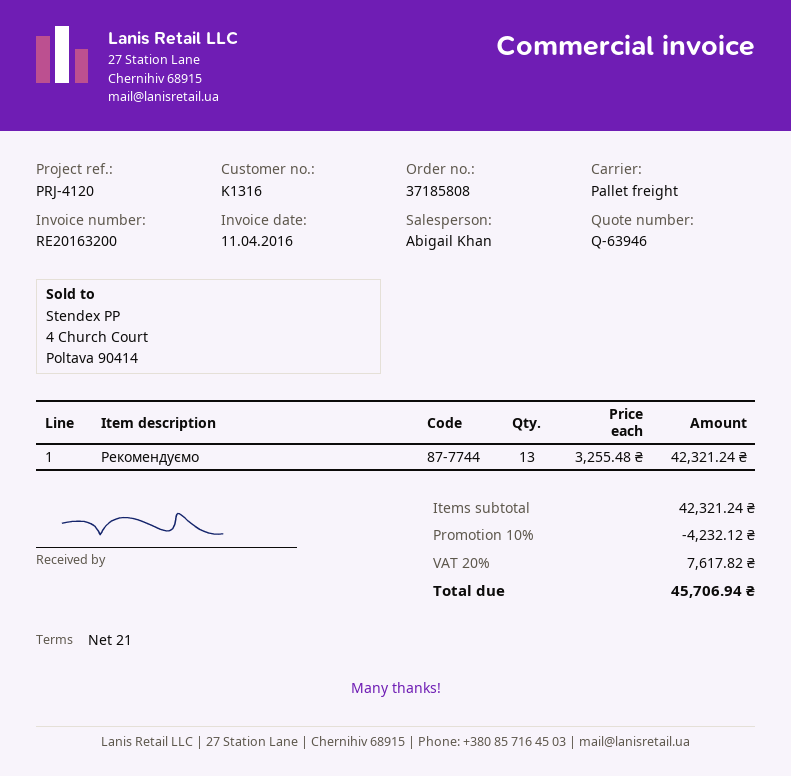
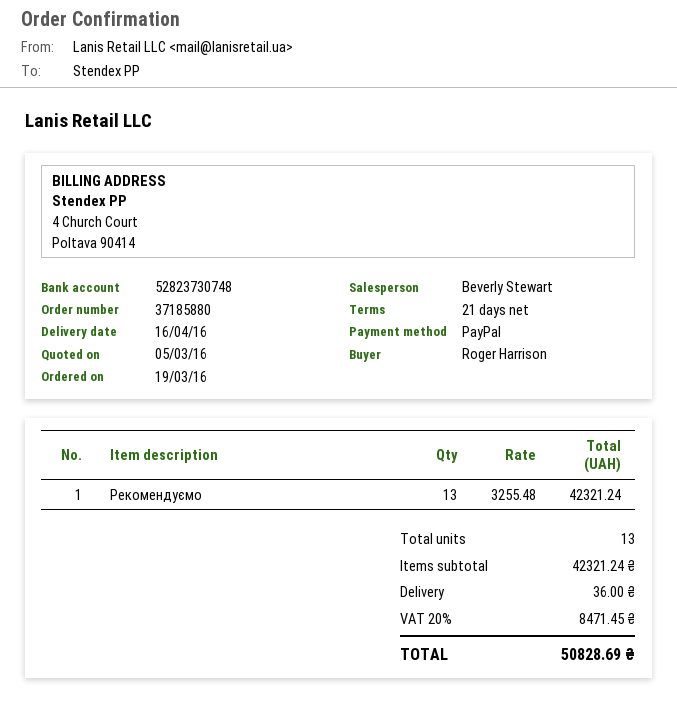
order number: 37185808 -> 37185880
sales rep: Abigail Khan -> Beverly Stewart
discount: 10% = 4232.12 -> none
shipping: none -> 36.00
tax: 20% = 7617.82 -> 20% = 8471.45
total: 45706.94 -> 50828.69

